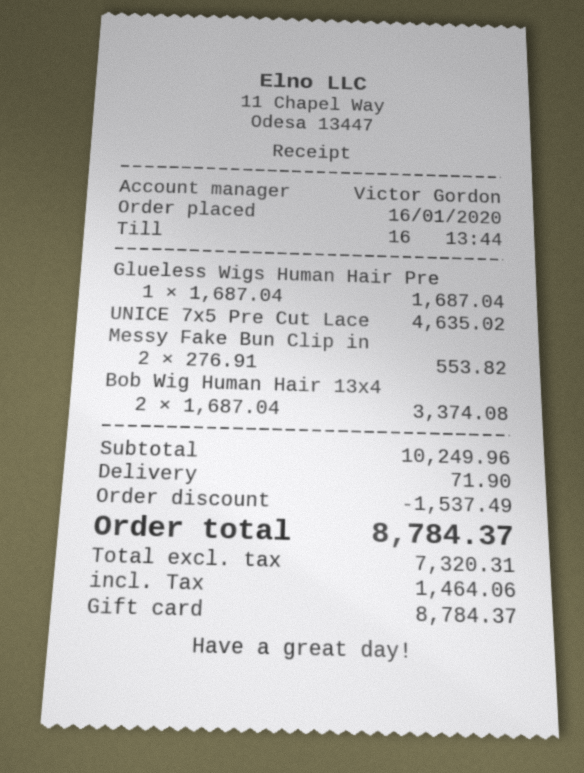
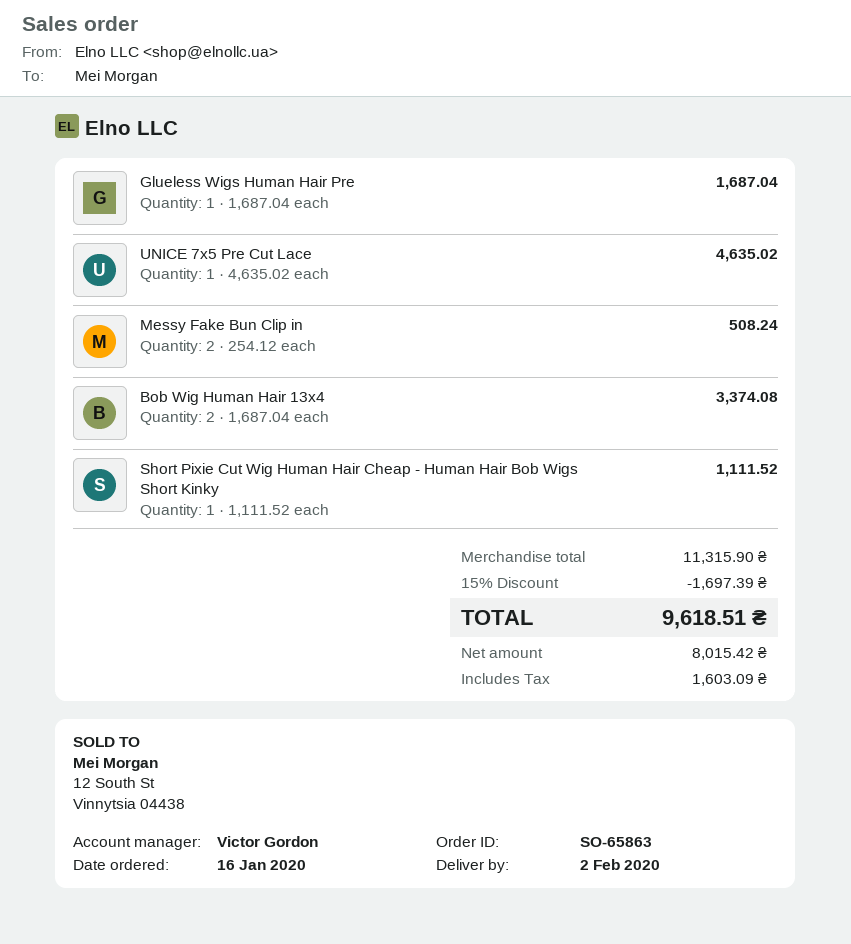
Messy Fake Bun Clip in: 2 x 276.91 = 553.82 -> 2 x 254.12 = 508.24
Short Pixie Cut Wig Human Hair Cheap - Human Hair Bob Wigs Short Kinky: none -> 1 x 1111.52 = 1111.52
subtotal: 10249.96 -> 11315.90
discount: 1537.49 -> 1697.39
shipping: 71.90 -> none
net: 7320.31 -> 8015.42
tax: 1464.06 -> 1603.09
total: 8784.37 -> 9618.51

